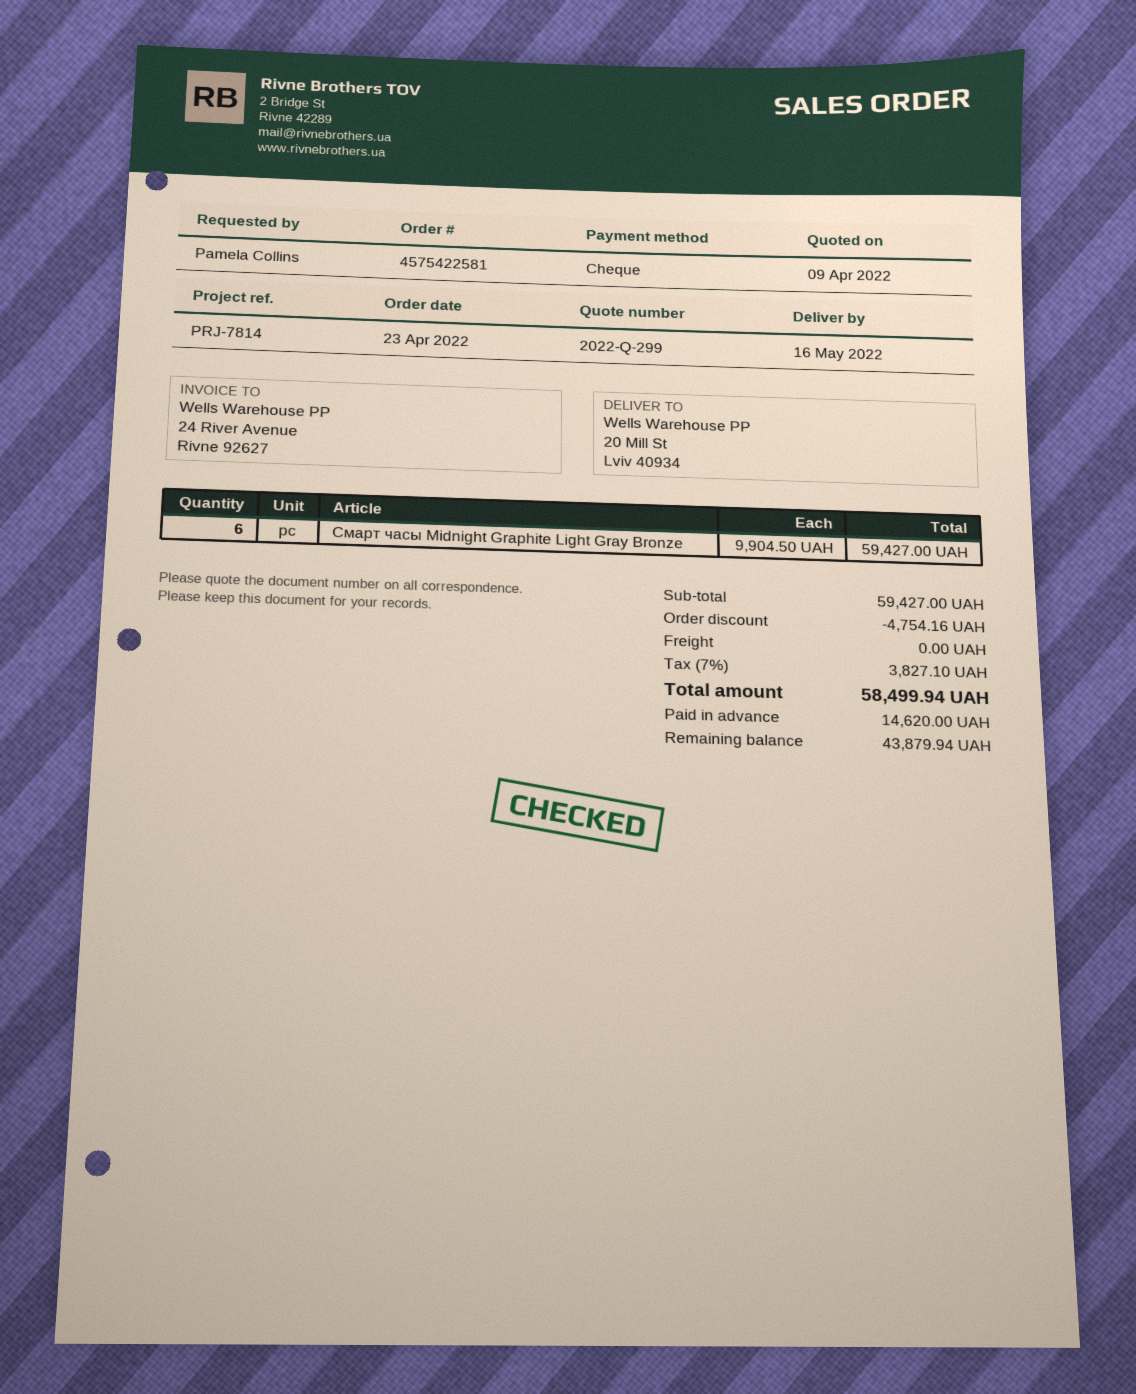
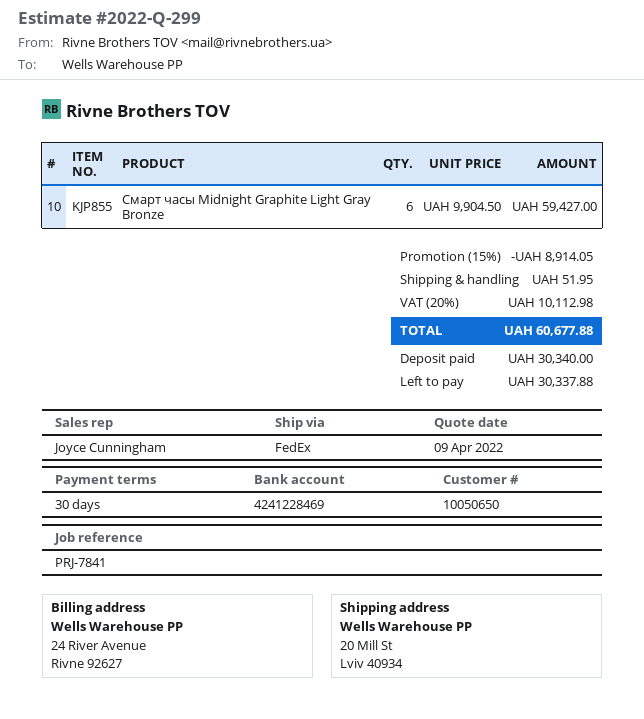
reference: PRJ-7814 -> PRJ-7841
discount: 4754.16 -> 8914.05
shipping: 0.00 -> 51.95
tax: 7% = 3827.10 -> 20% = 10112.98
total: 58499.94 -> 60677.88
deposit: 14620.00 -> 30340.00
balance: 43879.94 -> 30337.88

